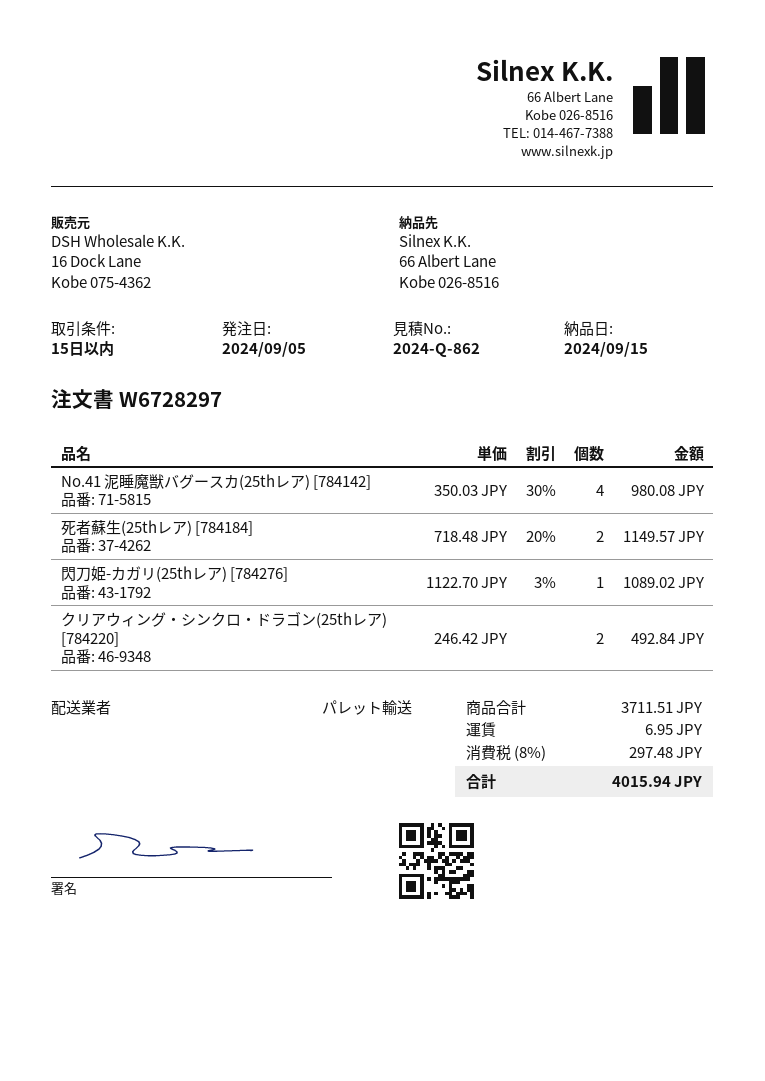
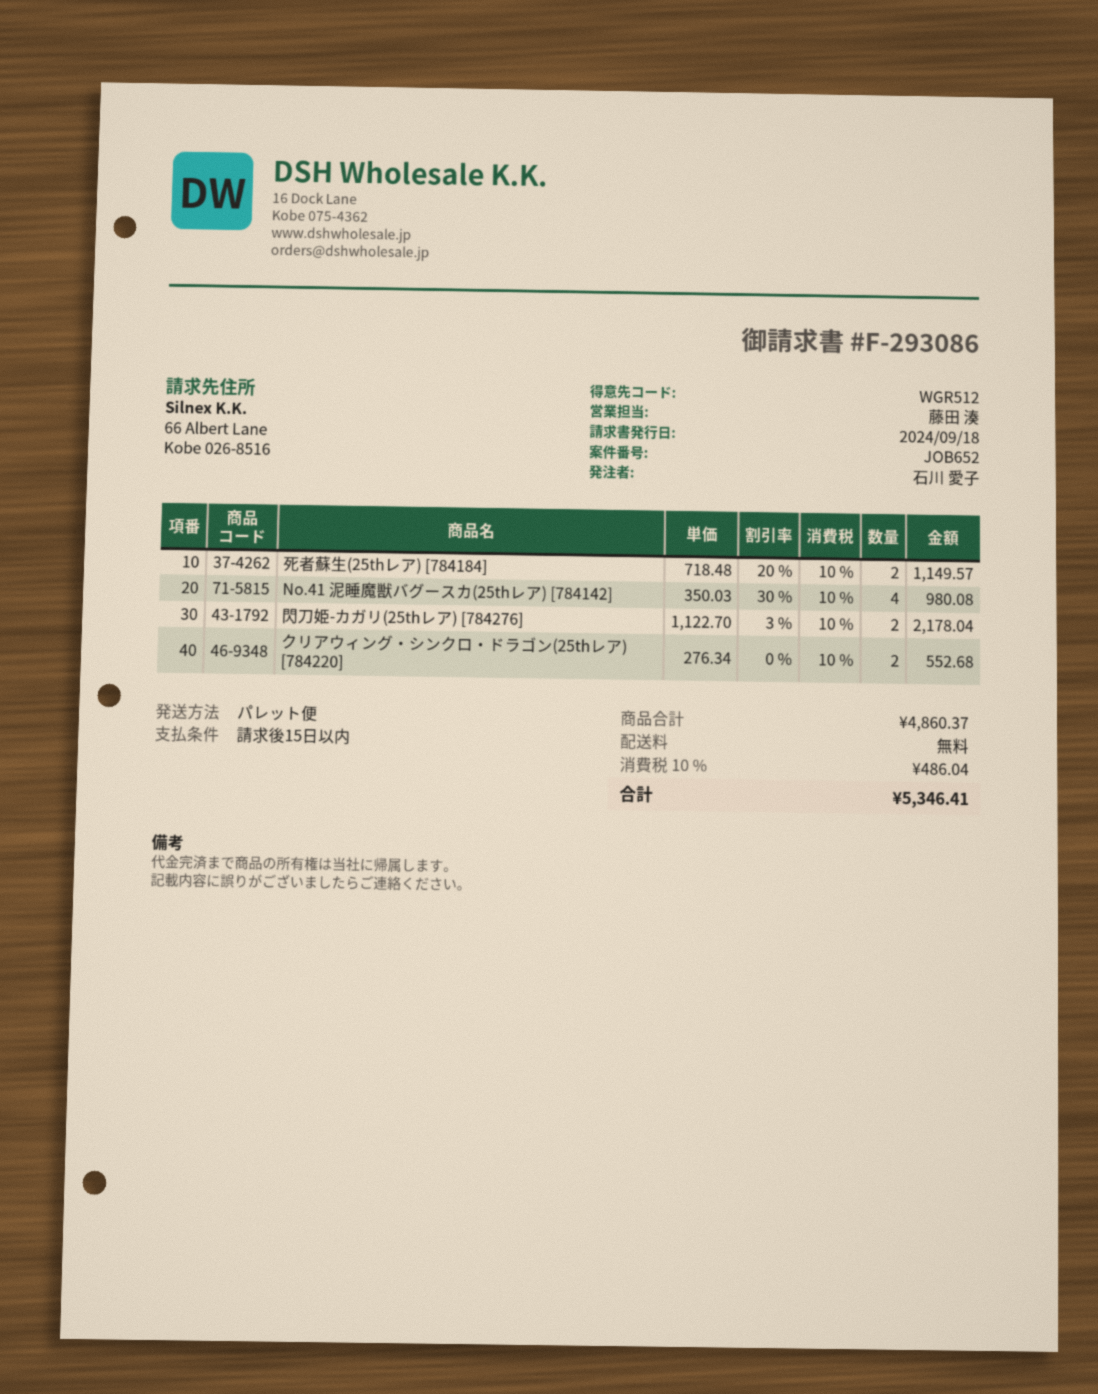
閃刀姫-カガリ(25thレア) [784276]: 1 x 1122.70 - 3% = 1089.02 -> 2 x 1122.70 - 3% = 2178.04
クリアウィング・シンクロ・ドラゴン(25thレア) [784220]: 2 x 246.42 = 492.84 -> 2 x 276.34 = 552.68
subtotal: 3711.51 -> 4860.37
shipping: 6.95 -> 0.00
tax: 8% = 297.48 -> 10% = 486.04
total: 4015.94 -> 5346.41

